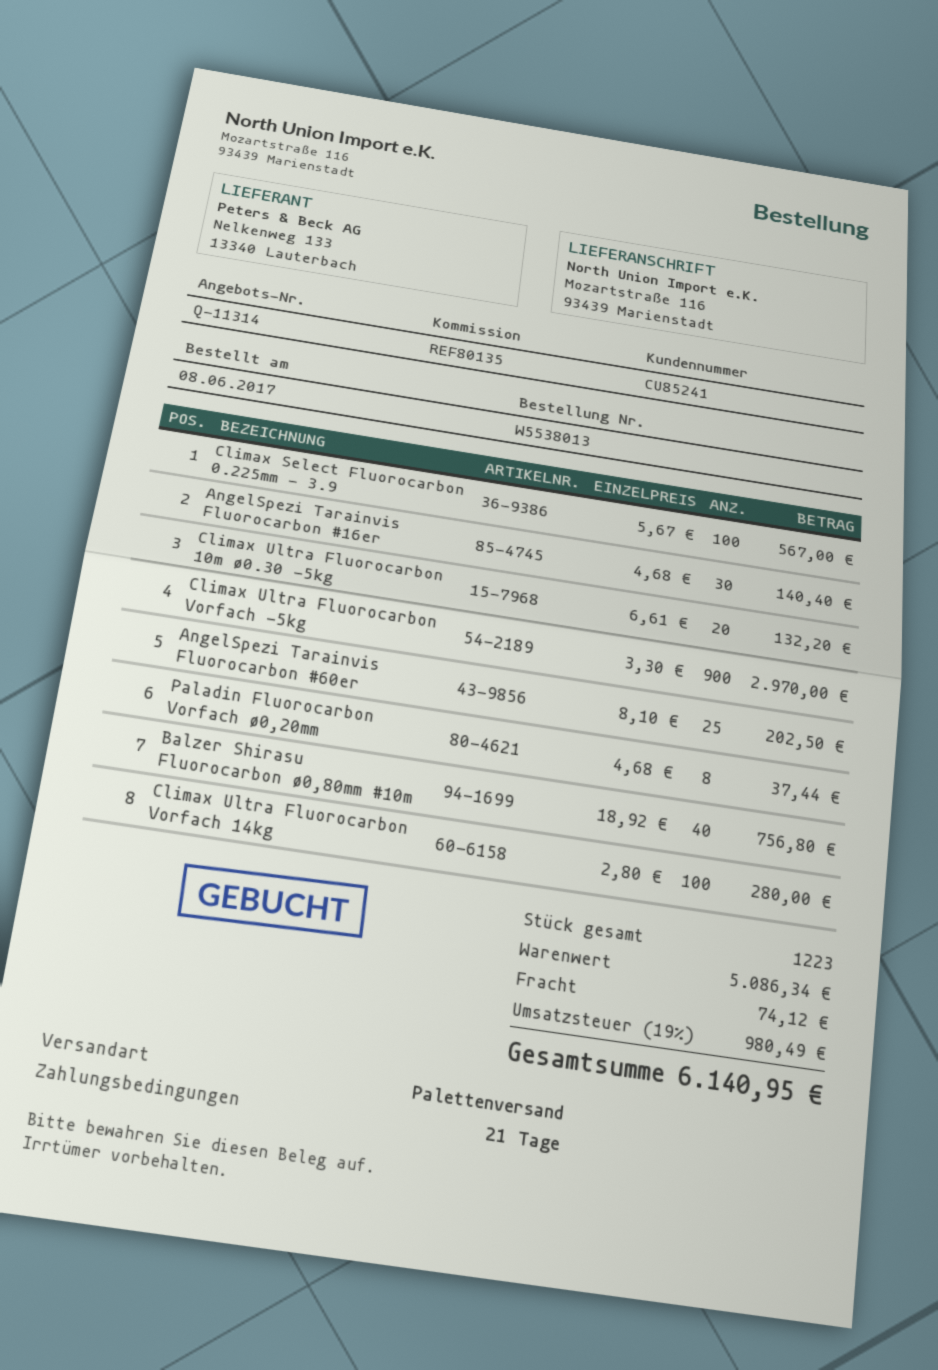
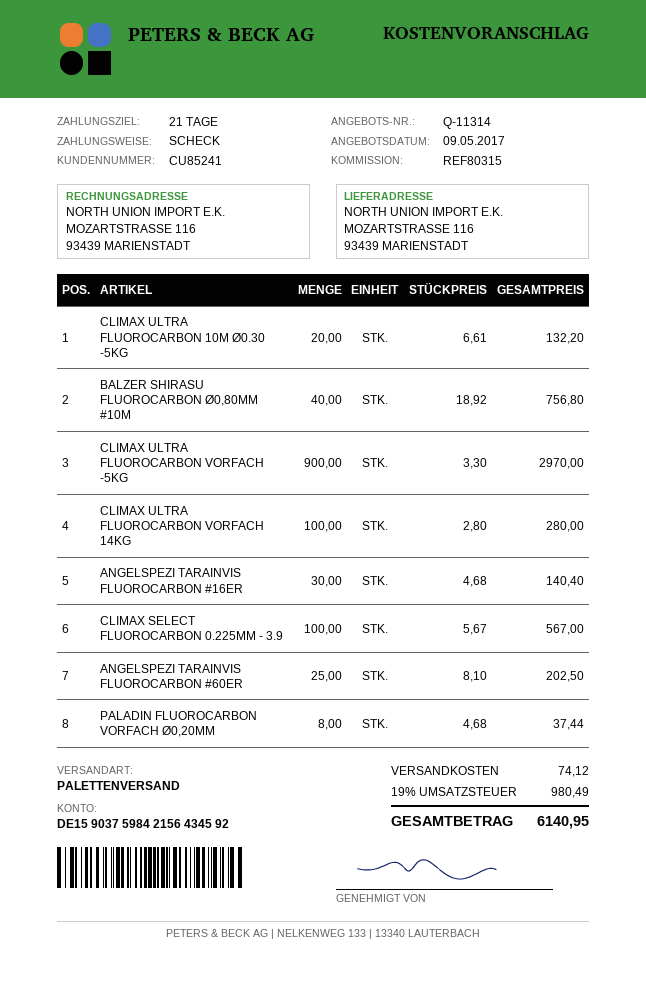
reference: REF80135 -> REF80315

